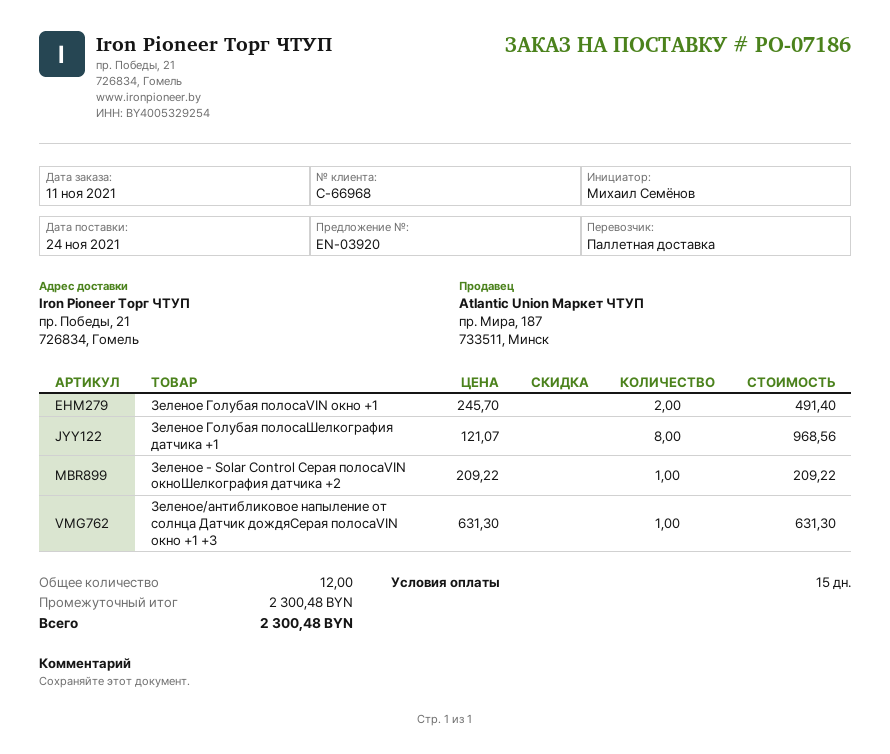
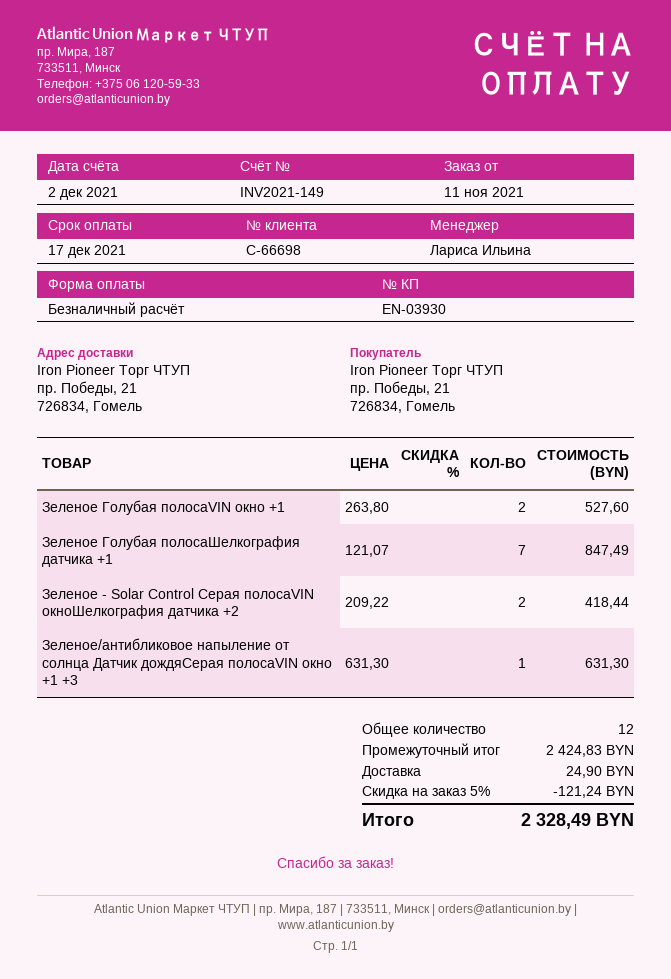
quote number: EN-03920 -> EN-03930
customer number: C-66968 -> C-66698
Зеленое Голубая полосаVIN окно +1: 2 x 245.70 = 491.40 -> 2 x 263.80 = 527.60
Зеленое Голубая полосаШелкография датчика +1: 8 x 121.07 = 968.56 -> 7 x 121.07 = 847.49
Зеленое - Solar Control Серая полосаVIN окноШелкография датчика +2: 1 x 209.22 = 209.22 -> 2 x 209.22 = 418.44
subtotal: 2300.48 -> 2424.83
discount: none -> 5% = 121.24
shipping: none -> 24.90
total: 2300.48 -> 2328.49

